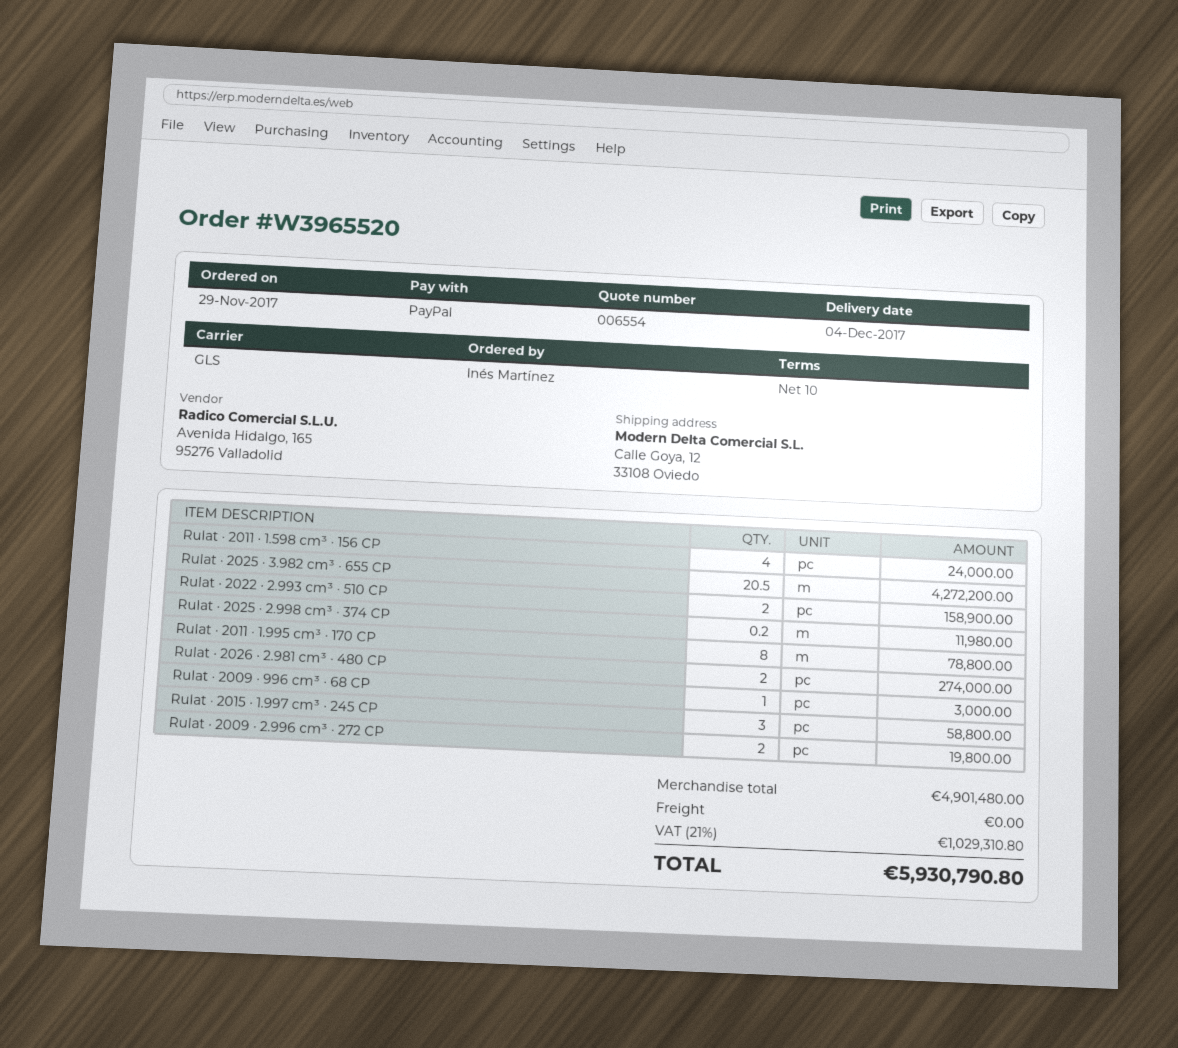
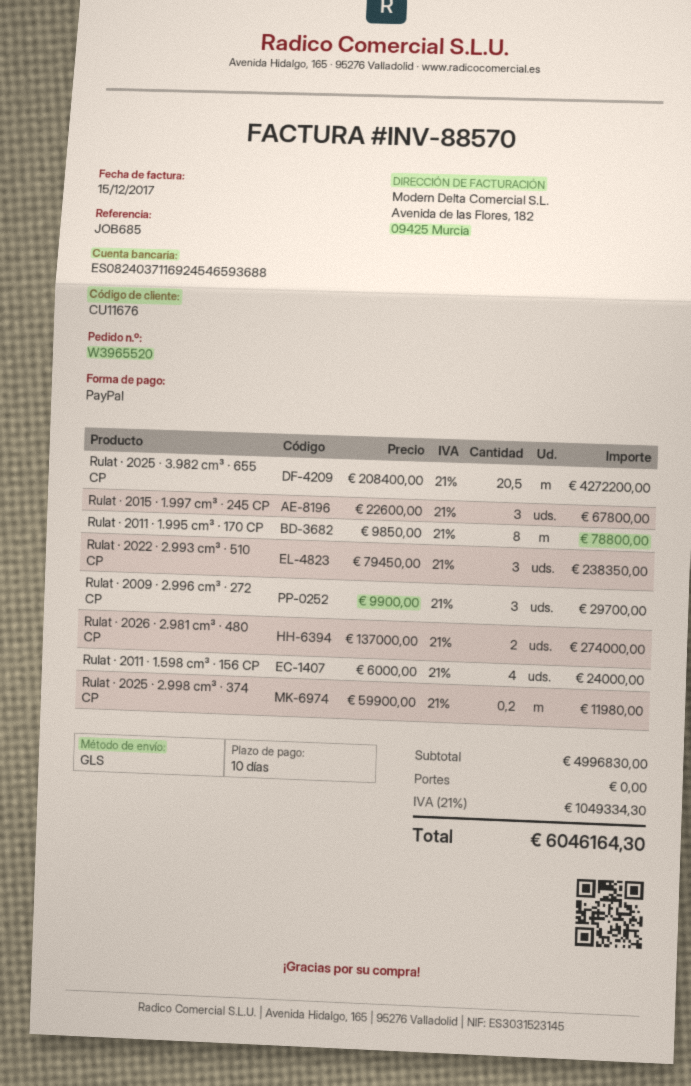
Rulat · 2022 · 2.993 cm³ · 510 CP: 2 for 158900.00 -> 3 for 238350.00
Rulat · 2009 · 996 cm³ · 68 CP: 1 for 3000.00 -> none
Rulat · 2015 · 1.997 cm³ · 245 CP: 3 for 58800.00 -> 3 for 67800.00
Rulat · 2009 · 2.996 cm³ · 272 CP: 2 for 19800.00 -> 3 for 29700.00
subtotal: 4901480.00 -> 4996830.00
tax: 21% = 1029310.80 -> 21% = 1049334.30
total: 5930790.80 -> 6046164.30

